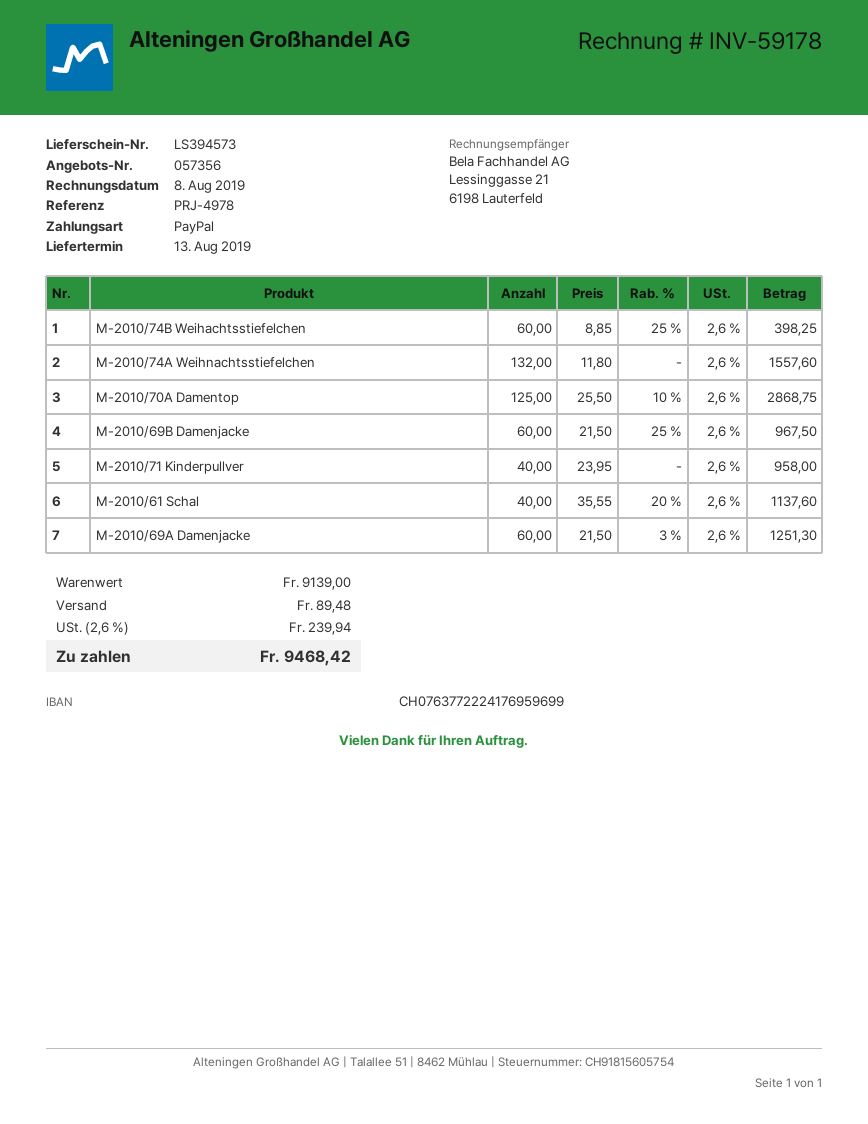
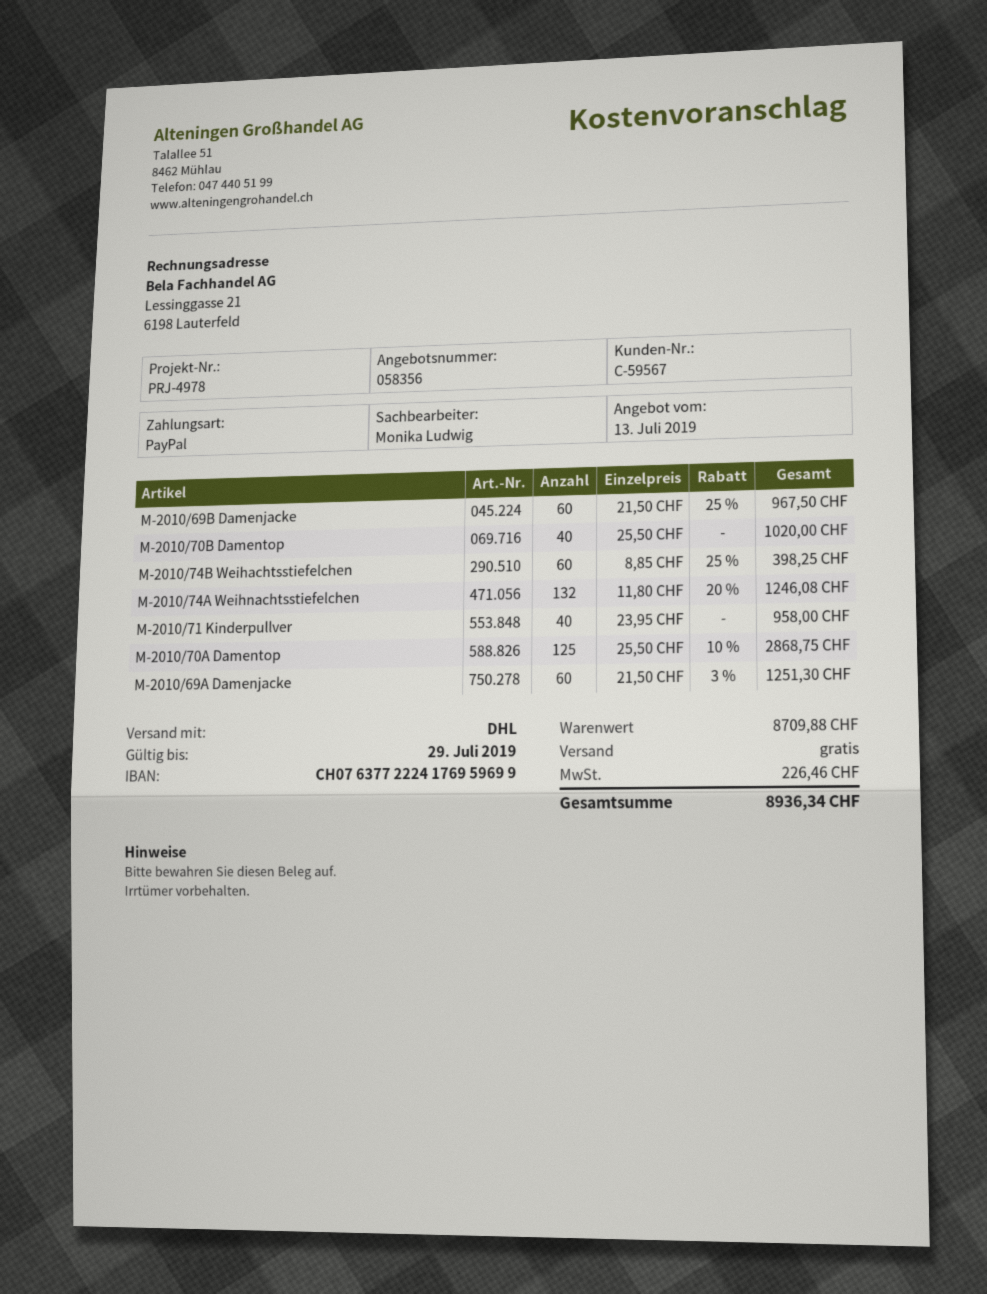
quote number: 057356 -> 058356
M-2010/74A Weihnachtsstiefelchen: 132 x 11.80 = 1557.60 -> 132 x 11.80 - 20% = 1246.08
M-2010/61 Schal: 40 x 35.55 - 20% = 1137.60 -> none
M-2010/70B Damentop: none -> 40 x 25.50 = 1020.00
subtotal: 9139.00 -> 8709.88
shipping: 89.48 -> 0.00
tax: 239.94 -> 226.46
total: 9468.42 -> 8936.34

